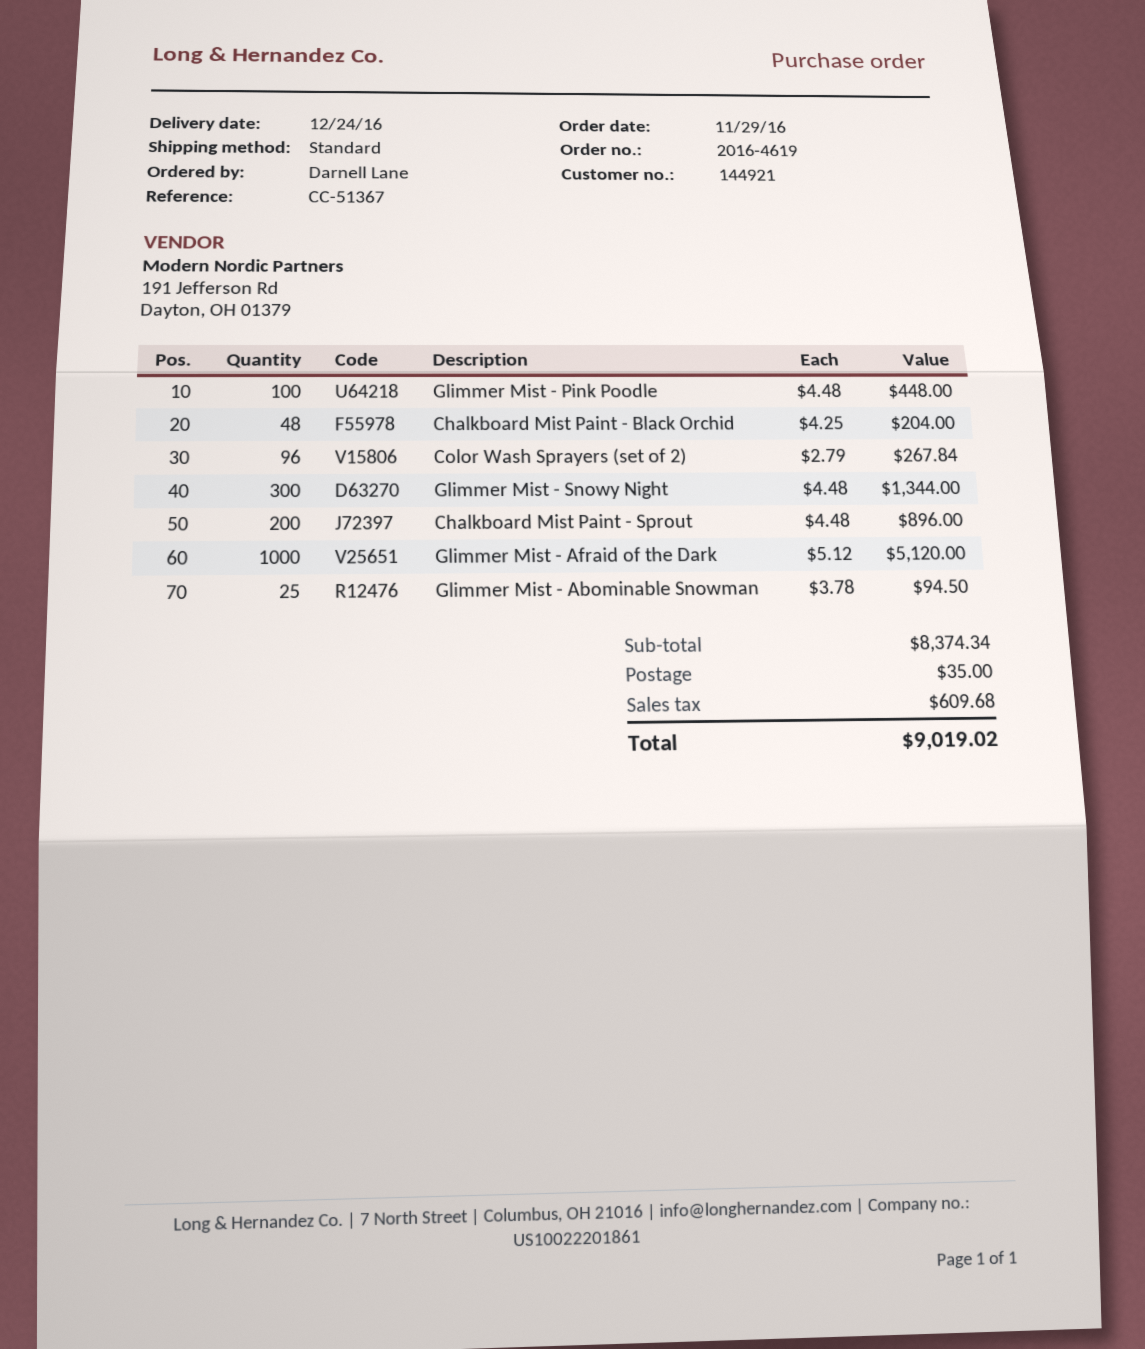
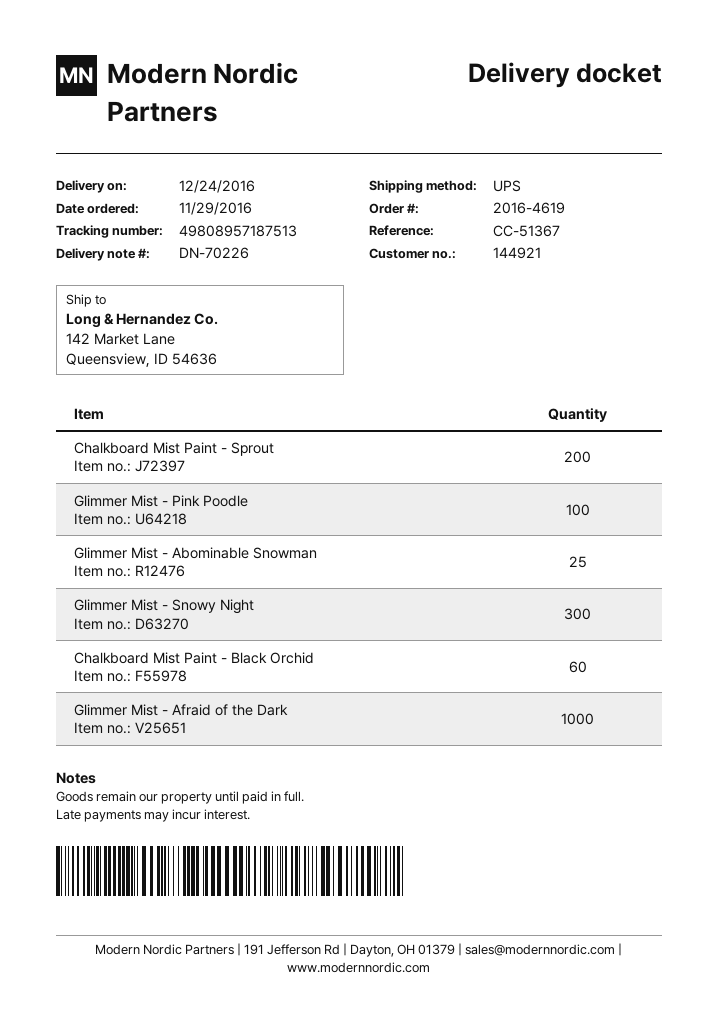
shipping method: standard -> UPS
Chalkboard Mist Paint - Black Orchid: 48 -> 60
Color Wash Sprayers (set of 2): 96 -> none

